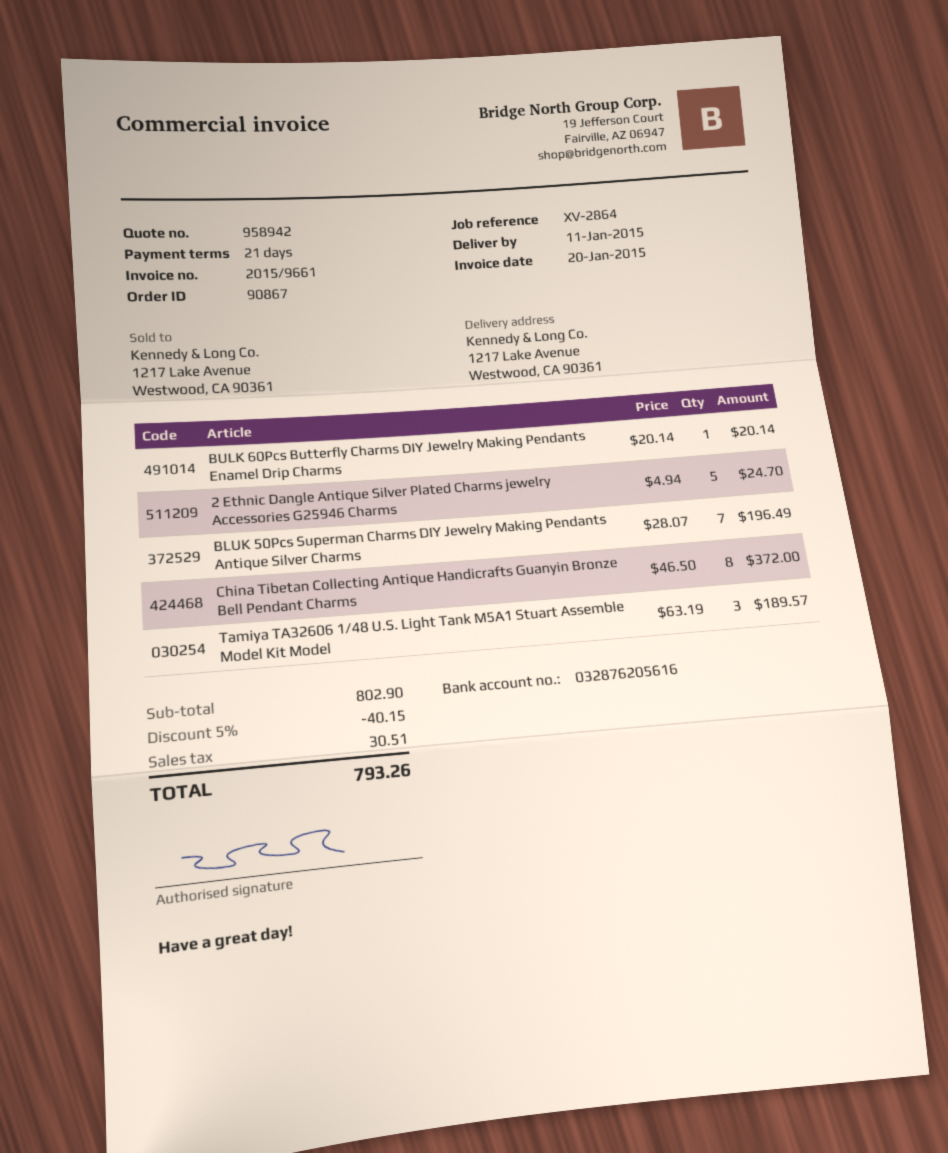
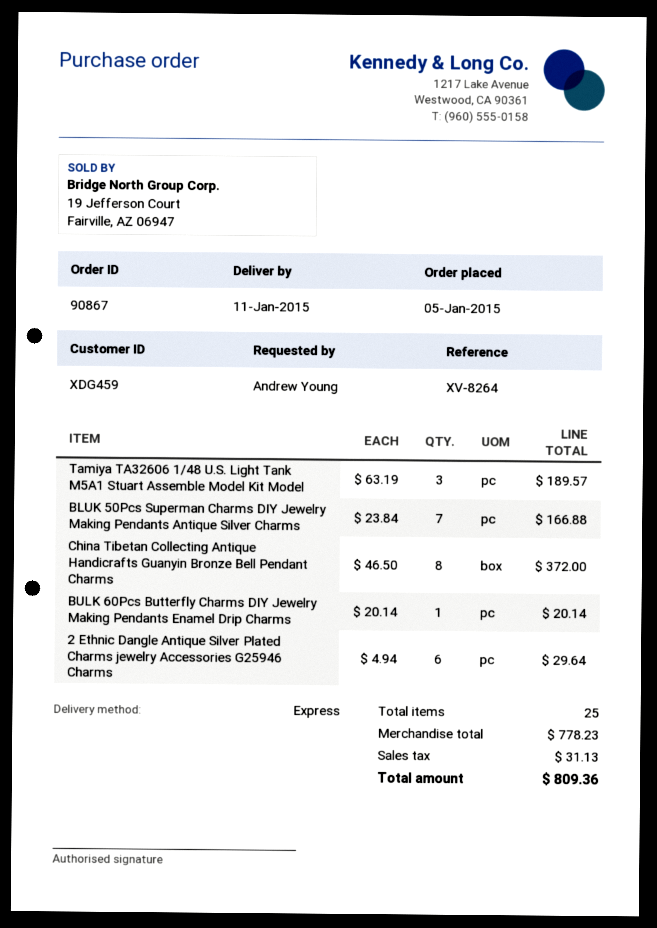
reference: XV-2864 -> XV-8264
2 Ethnic Dangle Antique Silver Plated Charms jewelry Accessories G25946 Charms: 5 x 4.94 = 24.70 -> 6 x 4.94 = 29.64
BLUK 50Pcs Superman Charms DIY Jewelry Making Pendants Antique Silver Charms: 7 x 28.07 = 196.49 -> 7 x 23.84 = 166.88
subtotal: 802.90 -> 778.23
discount: 5% = 40.15 -> none
tax: 30.51 -> 31.13
total: 793.26 -> 809.36

